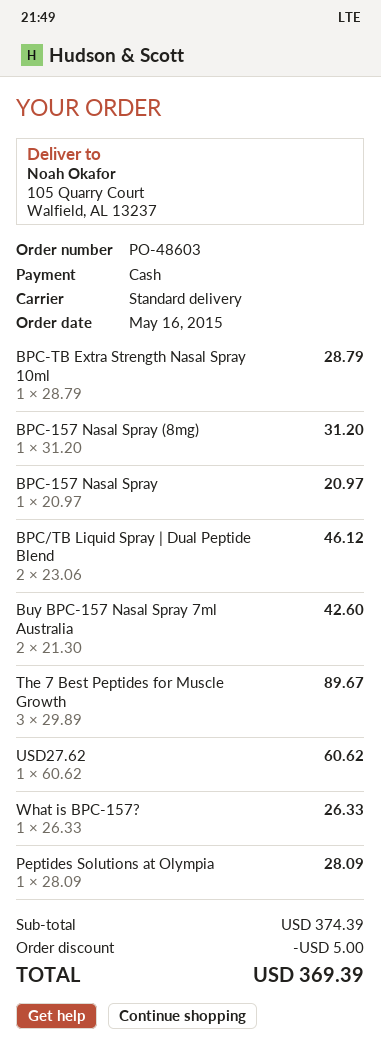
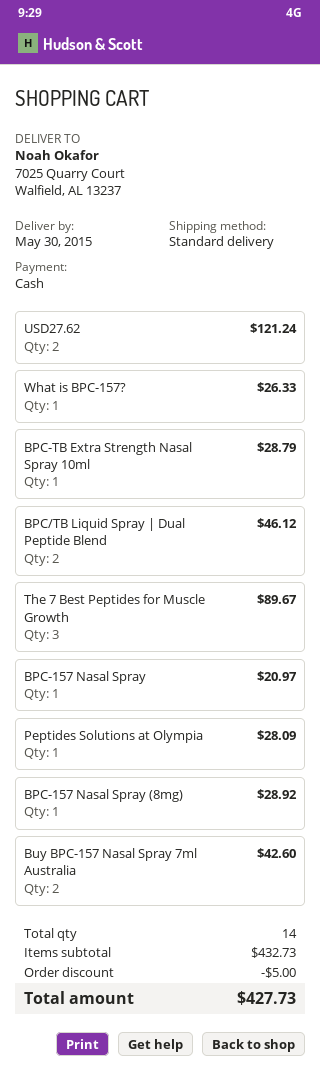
ship to: 105 Quarry Court, Walfield, AL 13237 -> 7025 Quarry Court, Walfield, AL 13237
BPC-157 Nasal Spray (8mg): 1 for 31.20 -> 1 for 28.92
USD27.62: 1 for 60.62 -> 2 for 121.24
subtotal: 374.39 -> 432.73
total: 369.39 -> 427.73

